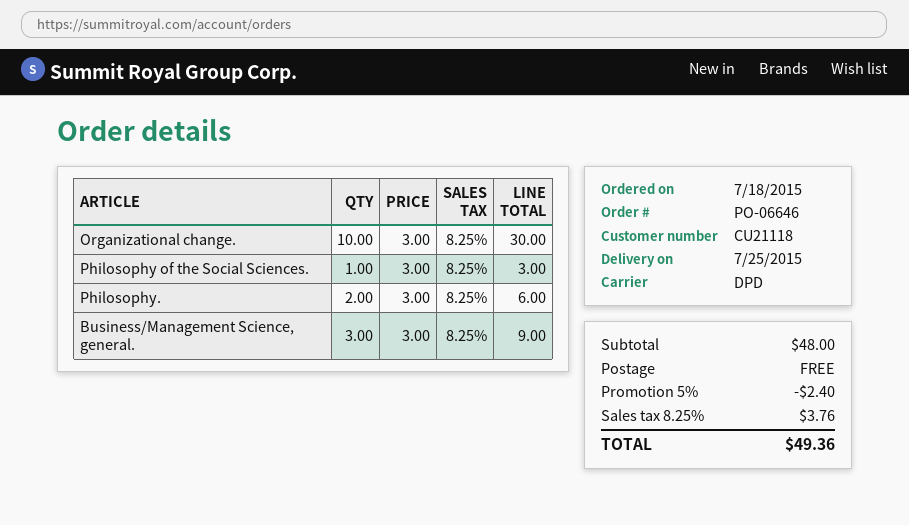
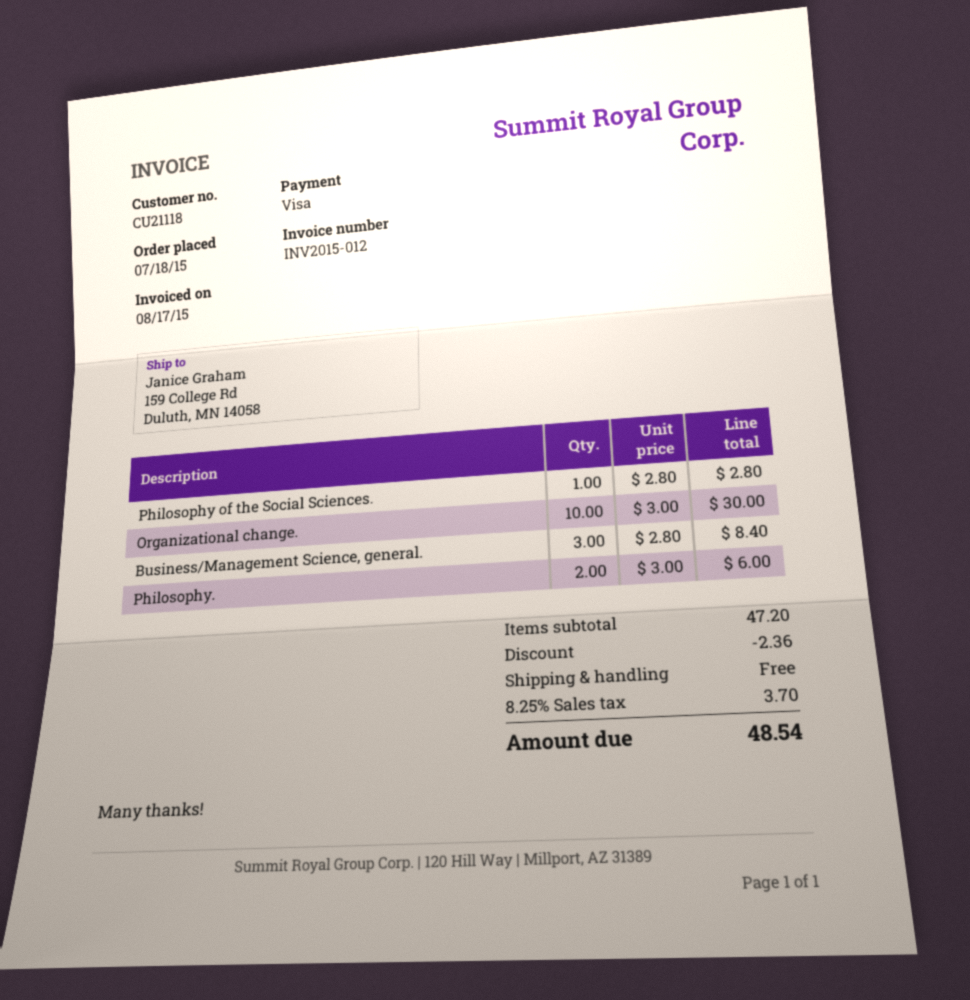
Philosophy of the Social Sciences.: 1 x 3.00 = 3.00 -> 1 x 2.80 = 2.80
Business/Management Science, general.: 3 x 3.00 = 9.00 -> 3 x 2.80 = 8.40
subtotal: 48.00 -> 47.20
discount: 2.40 -> 2.36
tax: 8.25% = 3.76 -> 8.25% = 3.70
total: 49.36 -> 48.54

